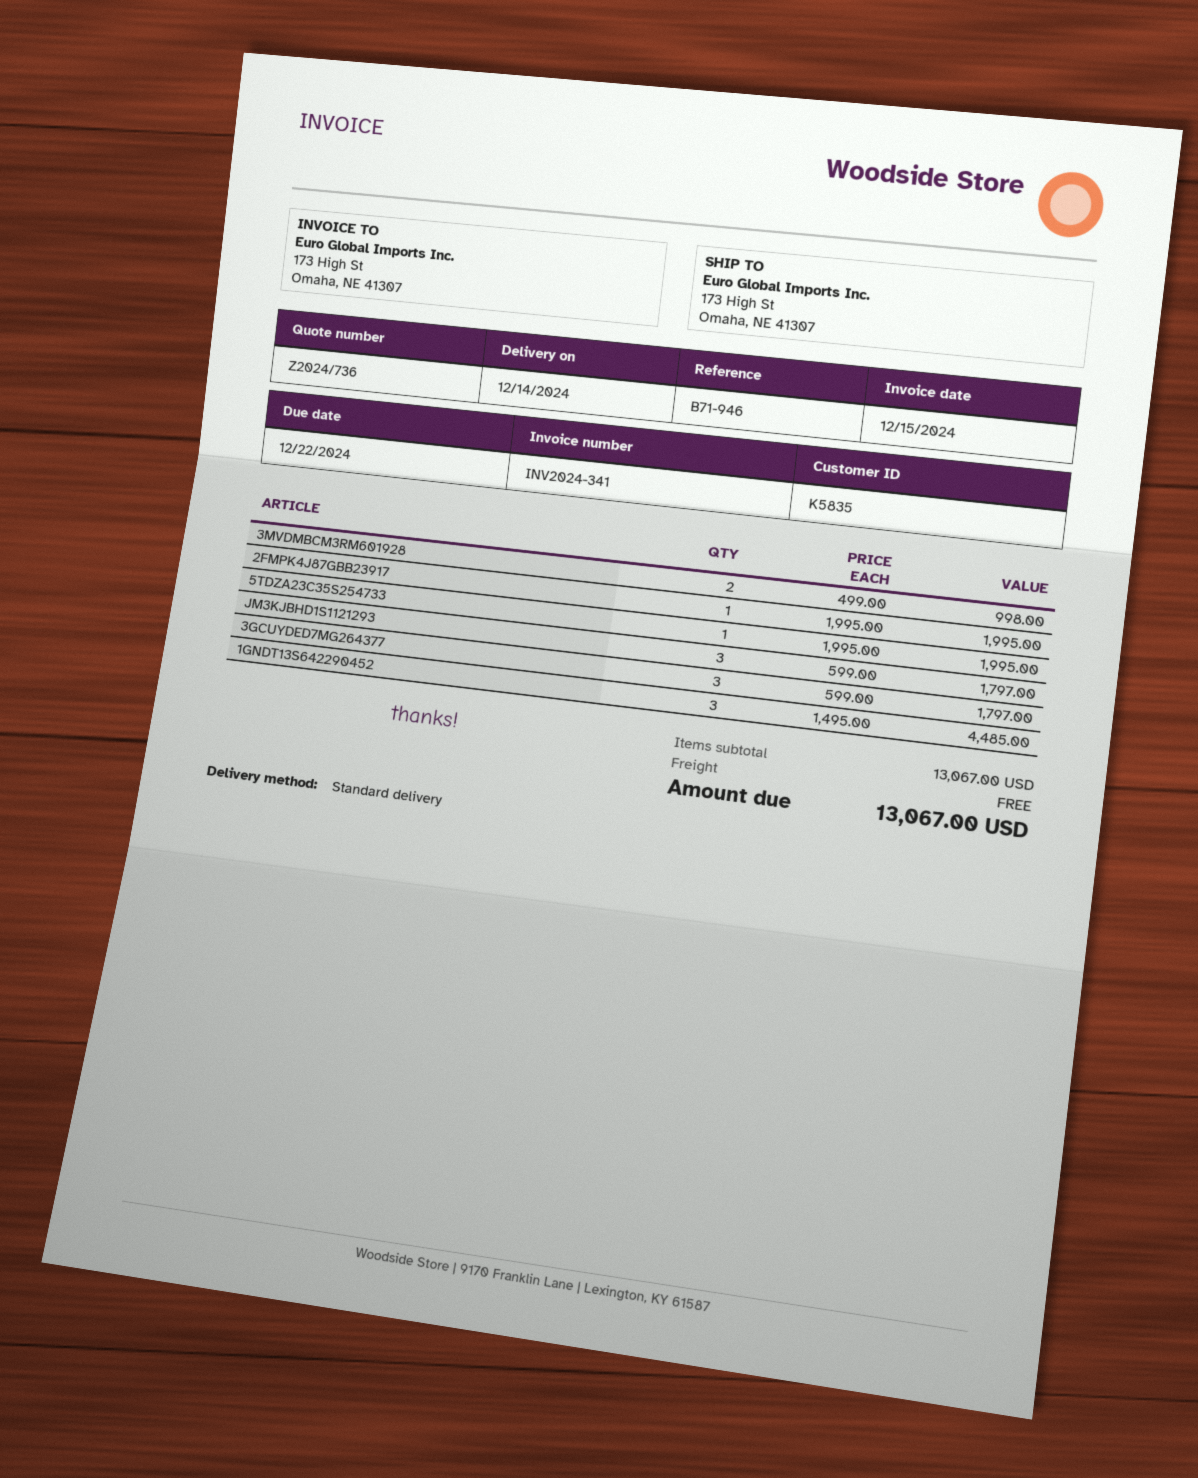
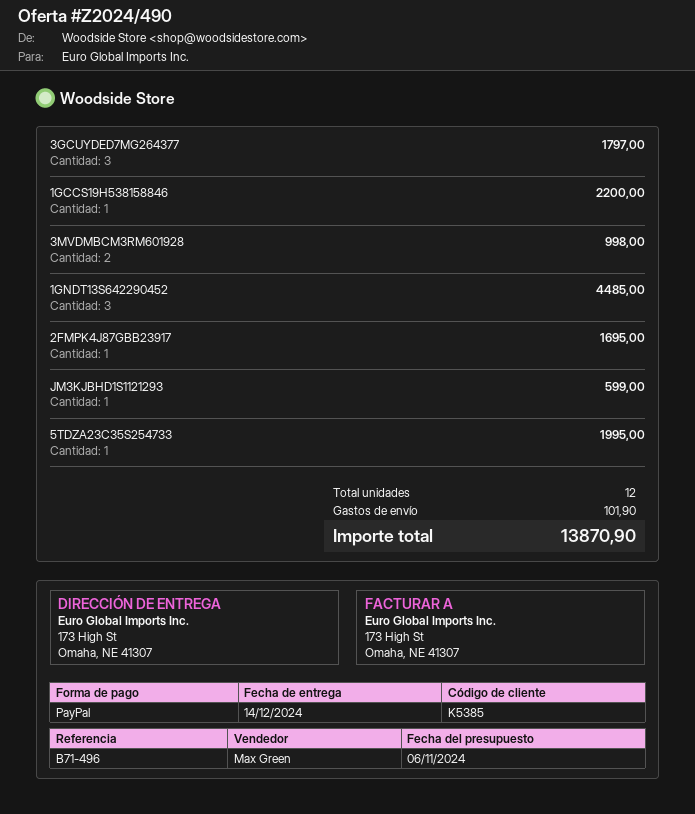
quote number: Z2024/736 -> Z2024/490
customer number: K5835 -> K5385
reference: B71-946 -> B71-496
2FMPK4J87GBB23917: 1 for 1995.00 -> 1 for 1695.00
JM3KJBHD1S1121293: 3 for 1797.00 -> 1 for 599.00
1GCCS19H538158846: none -> 1 for 2200.00
shipping: 0.00 -> 101.90
total: 13067.00 -> 13870.90

